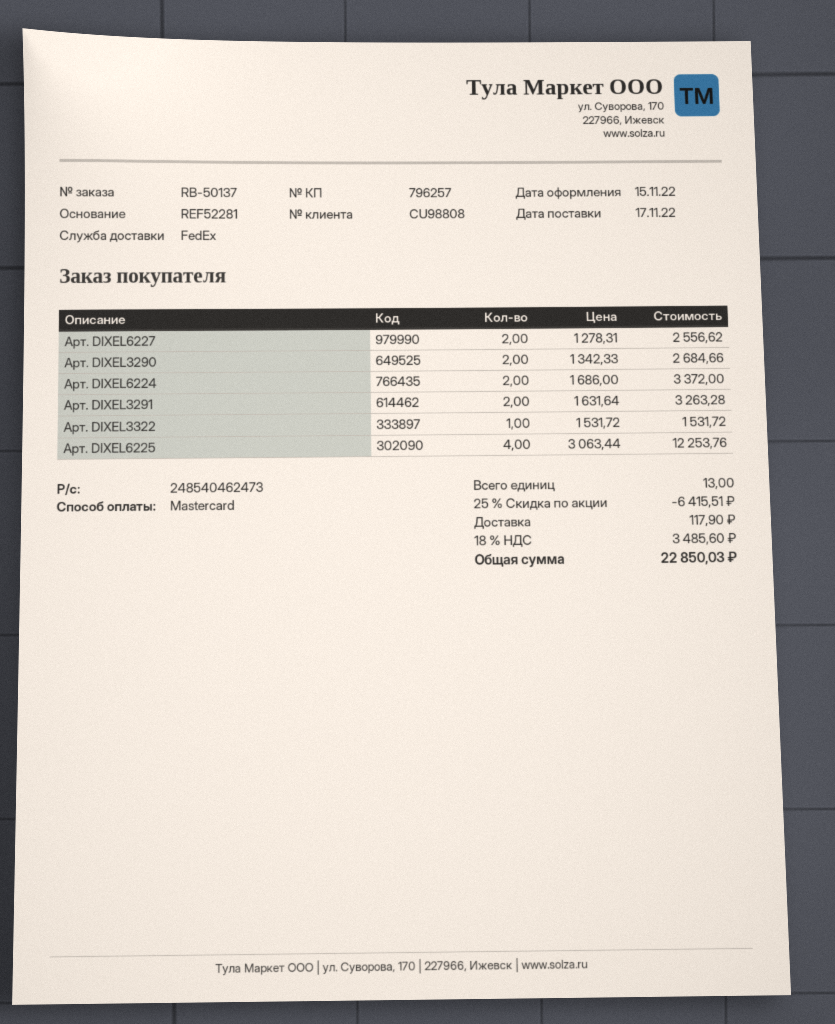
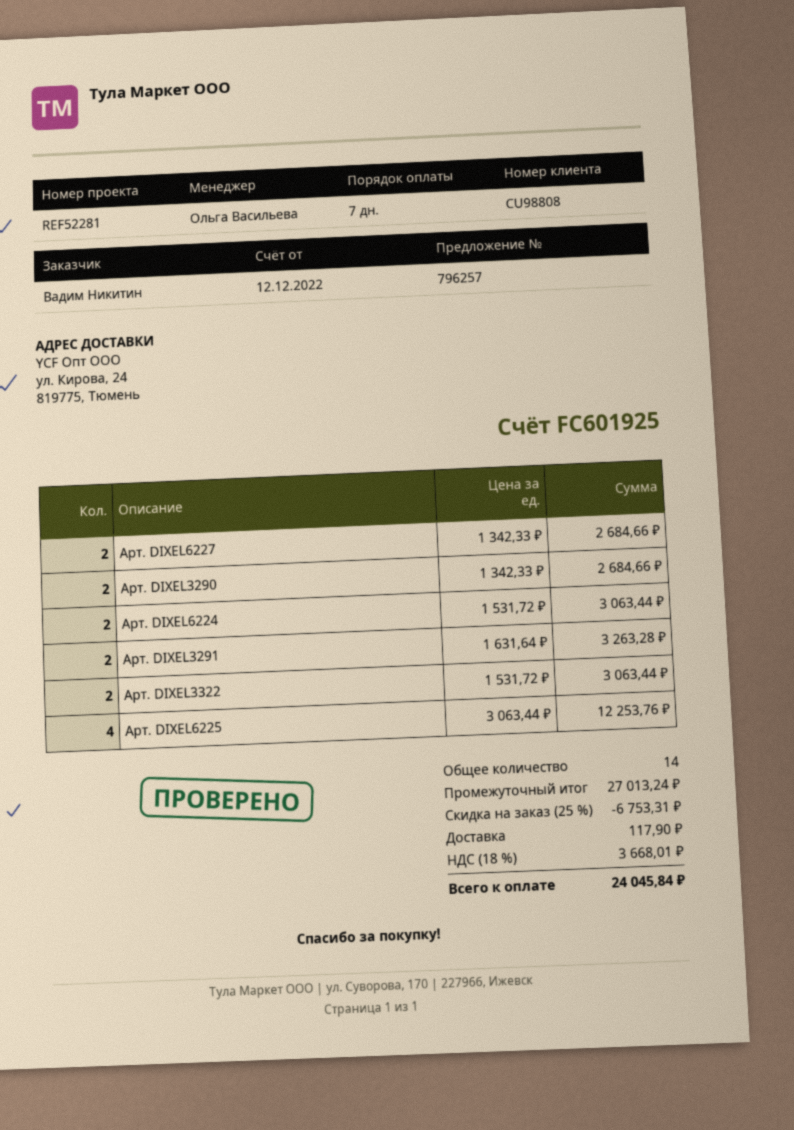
Арт. DIXEL6227: 2 x 1278.31 = 2556.62 -> 2 x 1342.33 = 2684.66
Арт. DIXEL6224: 2 x 1686.00 = 3372.00 -> 2 x 1531.72 = 3063.44
Арт. DIXEL3322: 1 x 1531.72 = 1531.72 -> 2 x 1531.72 = 3063.44
total quantity: 13 -> 14
discount: 25% = 6415.51 -> 25% = 6753.31
tax: 18% = 3485.60 -> 18% = 3668.01
total: 22850.03 -> 24045.84

